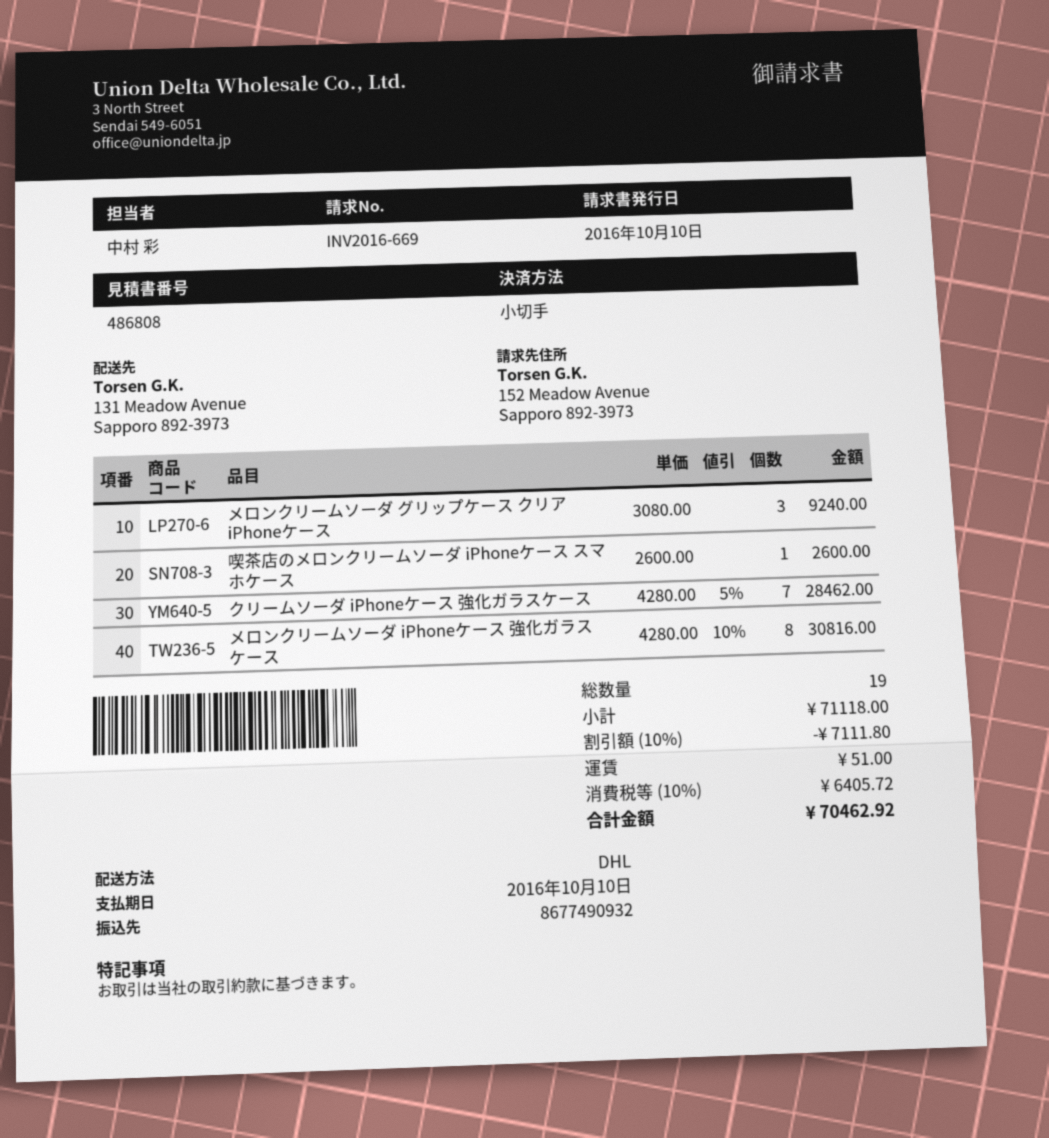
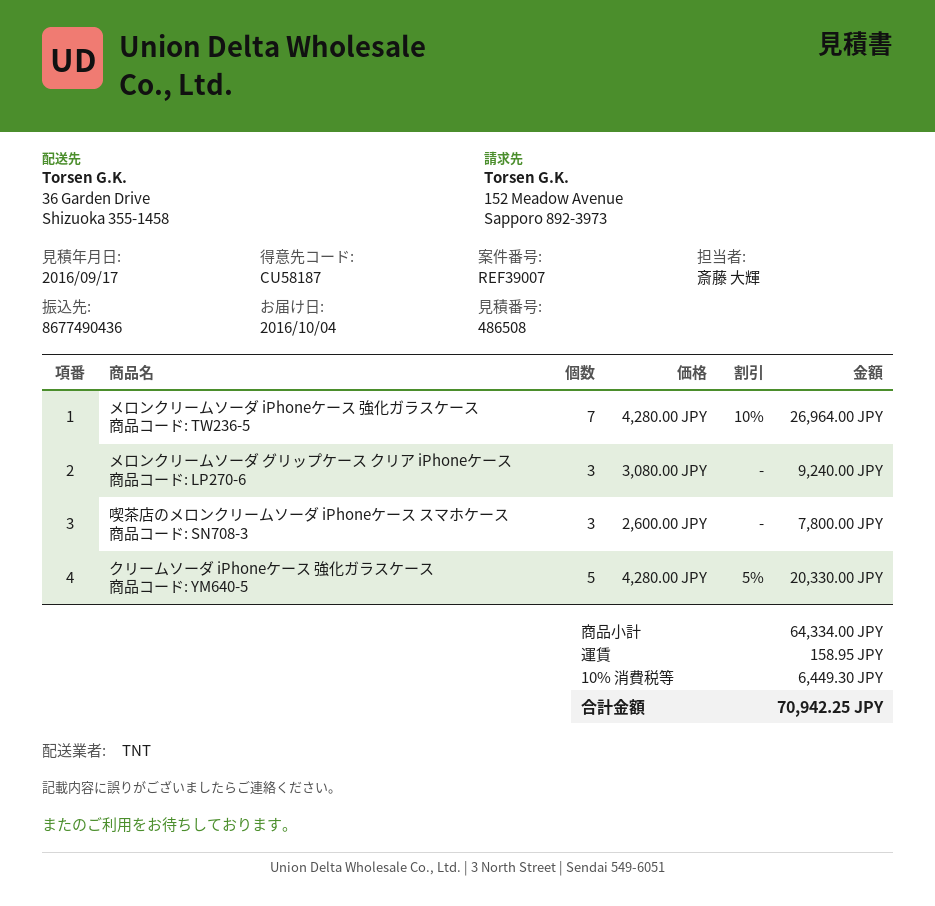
quote number: 486808 -> 486508
sales rep: 中村 彩 -> 斎藤 大輝
bank account: 8677490932 -> 8677490436
shipping method: DHL -> TNT
ship to: 131 Meadow Avenue, Sapporo 892-3973 -> 36 Garden Drive, Shizuoka 355-1458
喫茶店のメロンクリームソーダ iPhoneケース スマホケース: 1 x 2600.00 = 2600.00 -> 3 x 2600.00 = 7800.00
クリームソーダ iPhoneケース 強化ガラスケース: 7 x 4280.00 - 5% = 28462.00 -> 5 x 4280.00 - 5% = 20330.00
メロンクリームソーダ iPhoneケース 強化ガラスケース: 8 x 4280.00 - 10% = 30816.00 -> 7 x 4280.00 - 10% = 26964.00
subtotal: 71118.00 -> 64334.00
discount: 10% = 7111.80 -> none
shipping: 51.00 -> 158.95
tax: 10% = 6405.72 -> 10% = 6449.30
total: 70462.92 -> 70942.25

